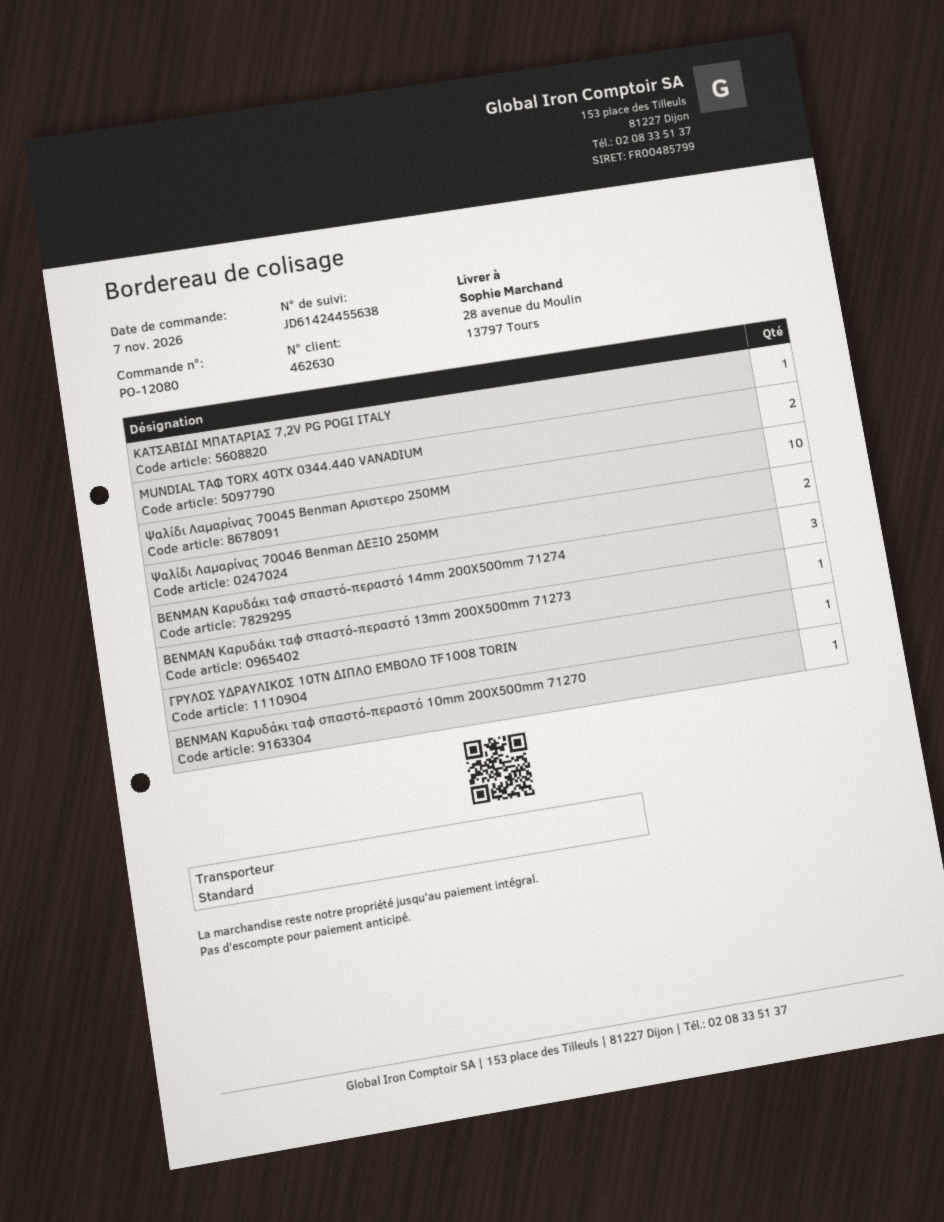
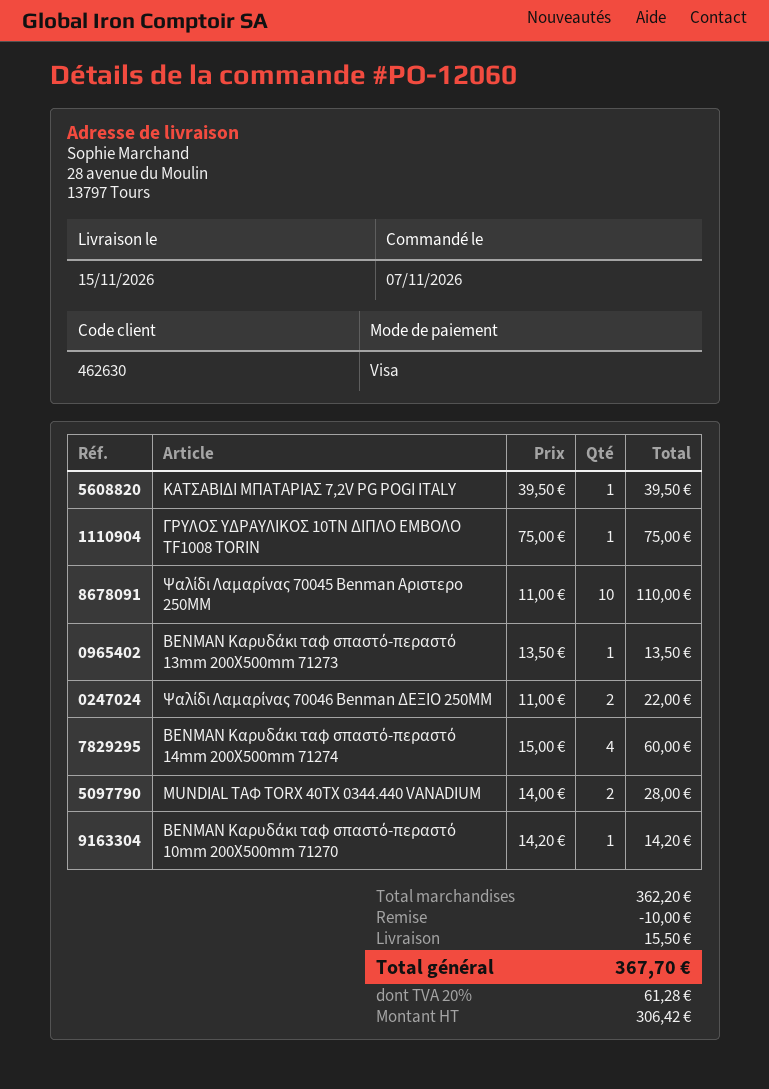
order number: PO-12080 -> PO-12060
BENMAN Καρυδάκι ταφ σπαστό-περαστό 14mm 200X500mm 71274: 3 -> 4

